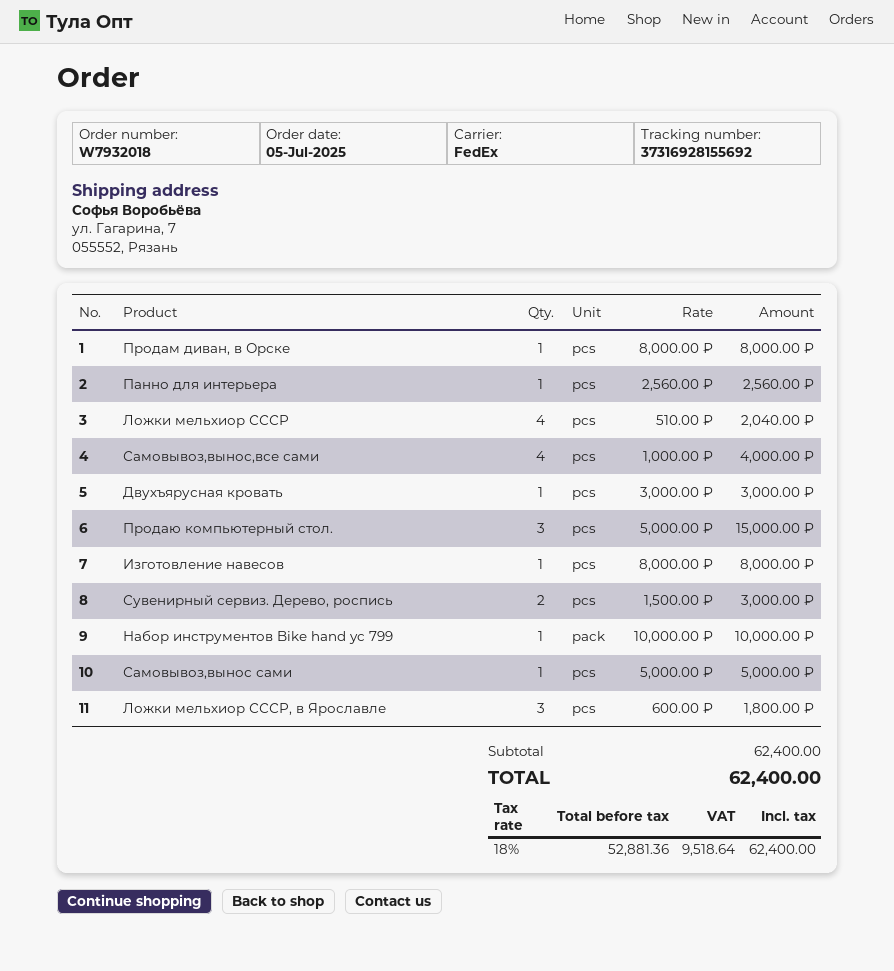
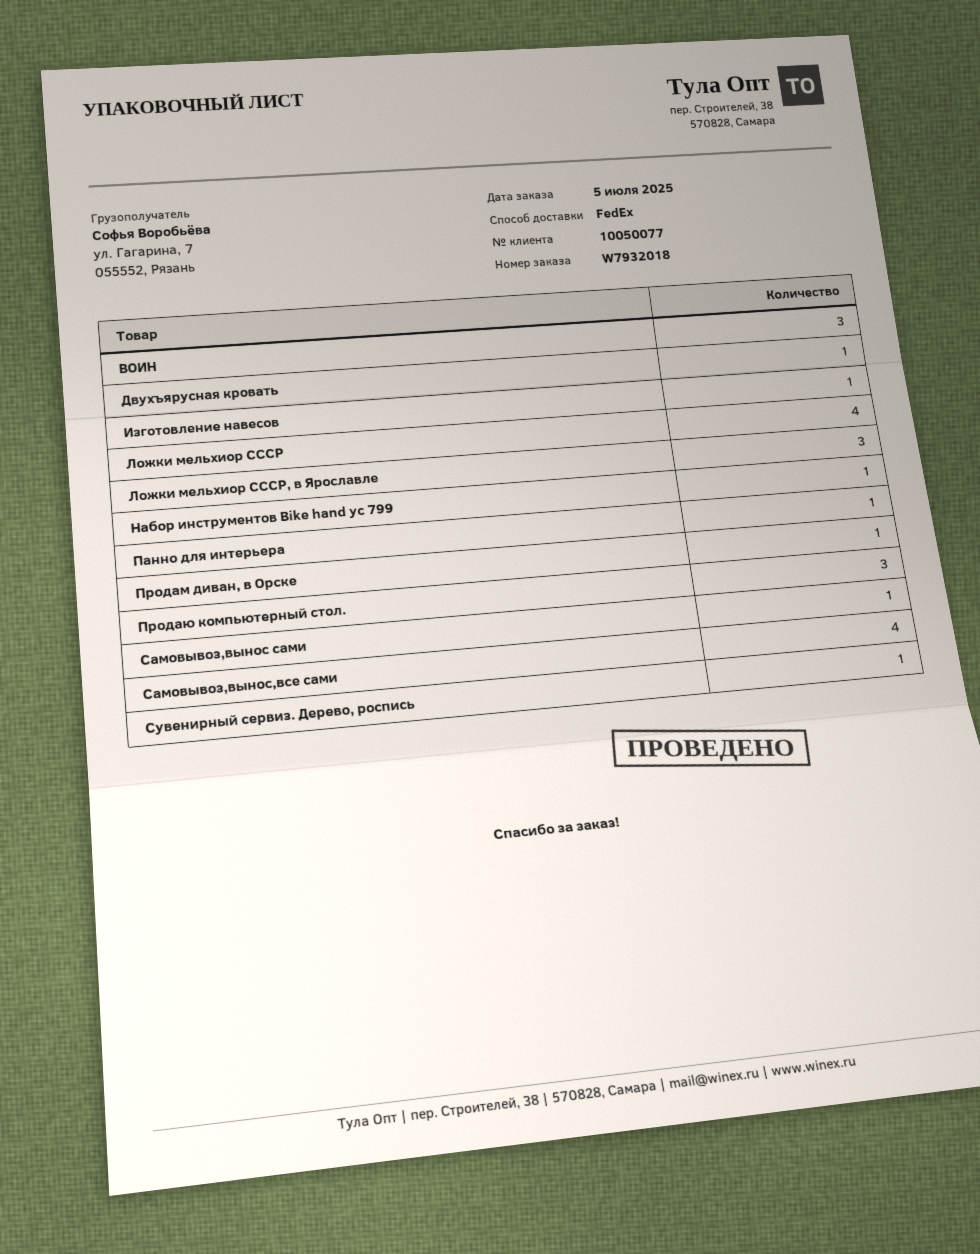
Сувенирный сервиз. Дерево, роспись: 2 -> 1
ВОИН: none -> 3

